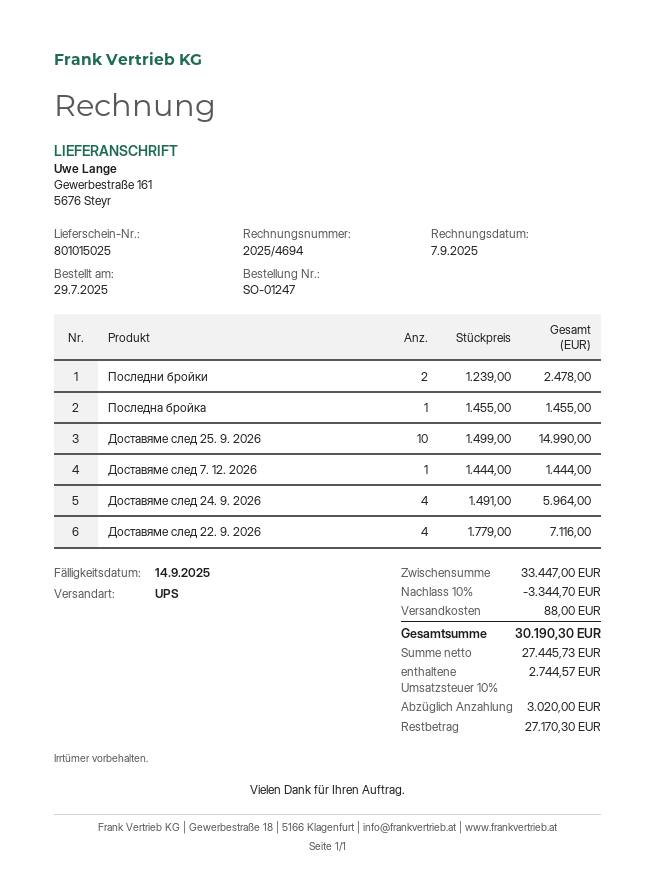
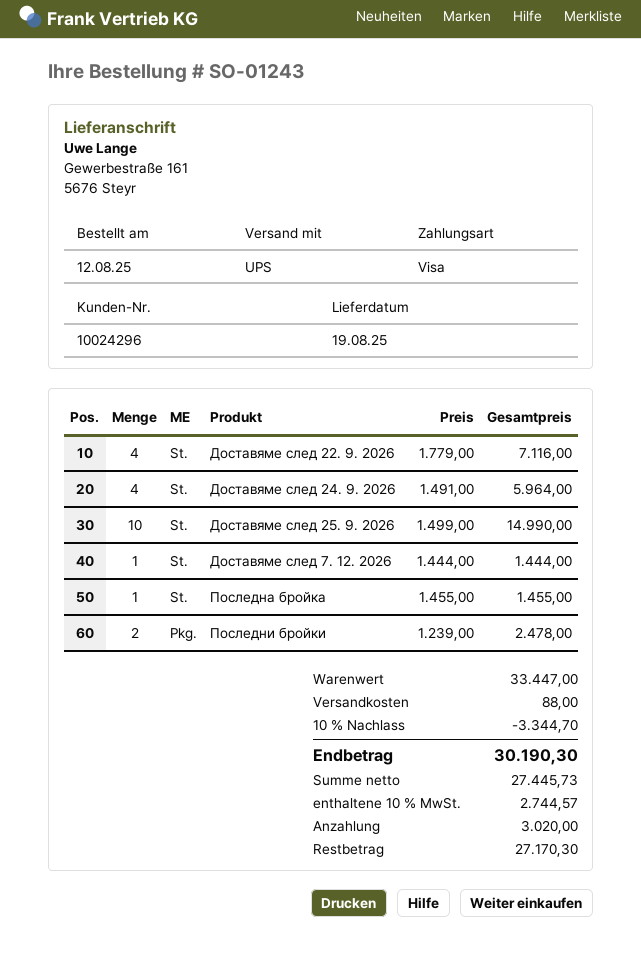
order number: SO-01247 -> SO-01243
order date: 2025-07-29 -> 2025-08-12

